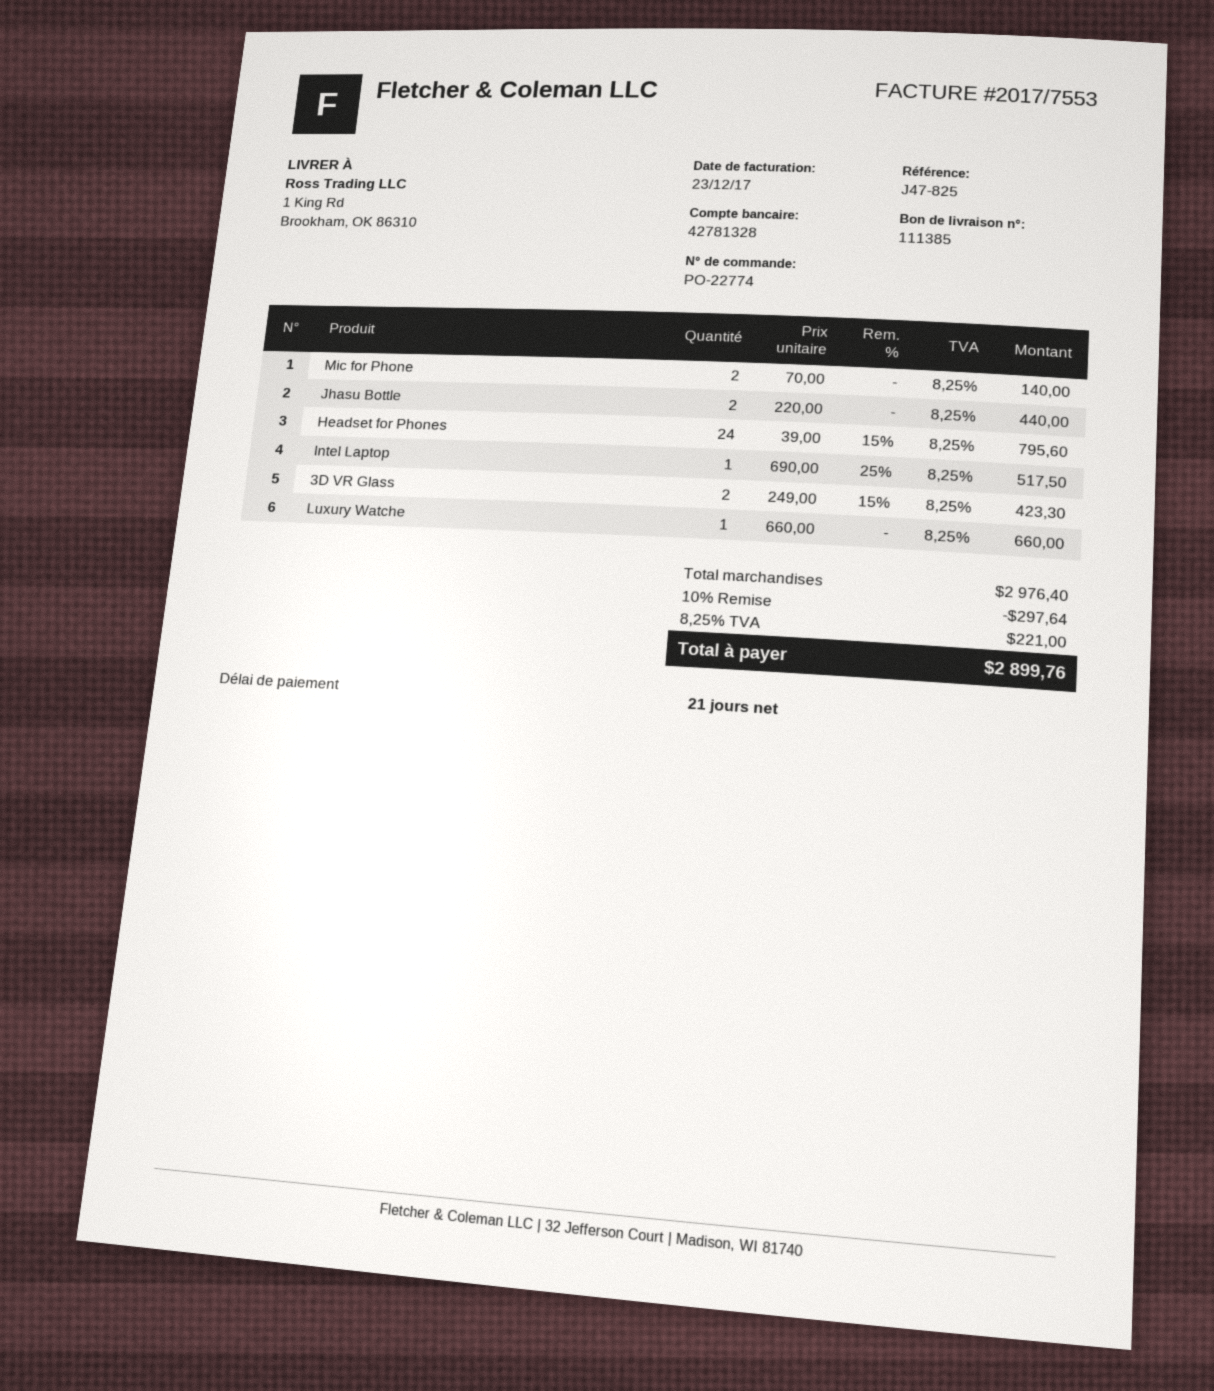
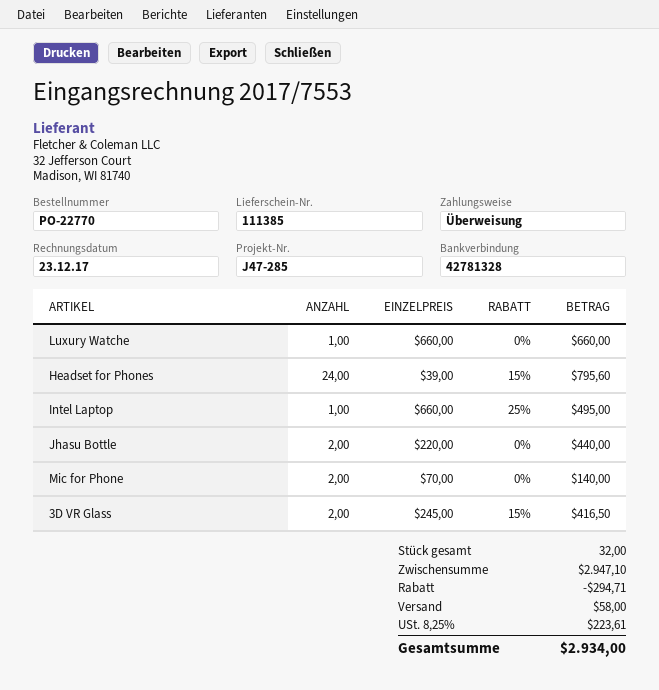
order number: PO-22774 -> PO-22770
reference: J47-825 -> J47-285
Intel Laptop: 1 x 690.00 - 25% = 517.50 -> 1 x 660.00 - 25% = 495.00
3D VR Glass: 2 x 249.00 - 15% = 423.30 -> 2 x 245.00 - 15% = 416.50
subtotal: 2976.40 -> 2947.10
discount: 297.64 -> 294.71
shipping: none -> 58.00
tax: 8.25% = 221.00 -> 8.25% = 223.61
total: 2899.76 -> 2934.00

